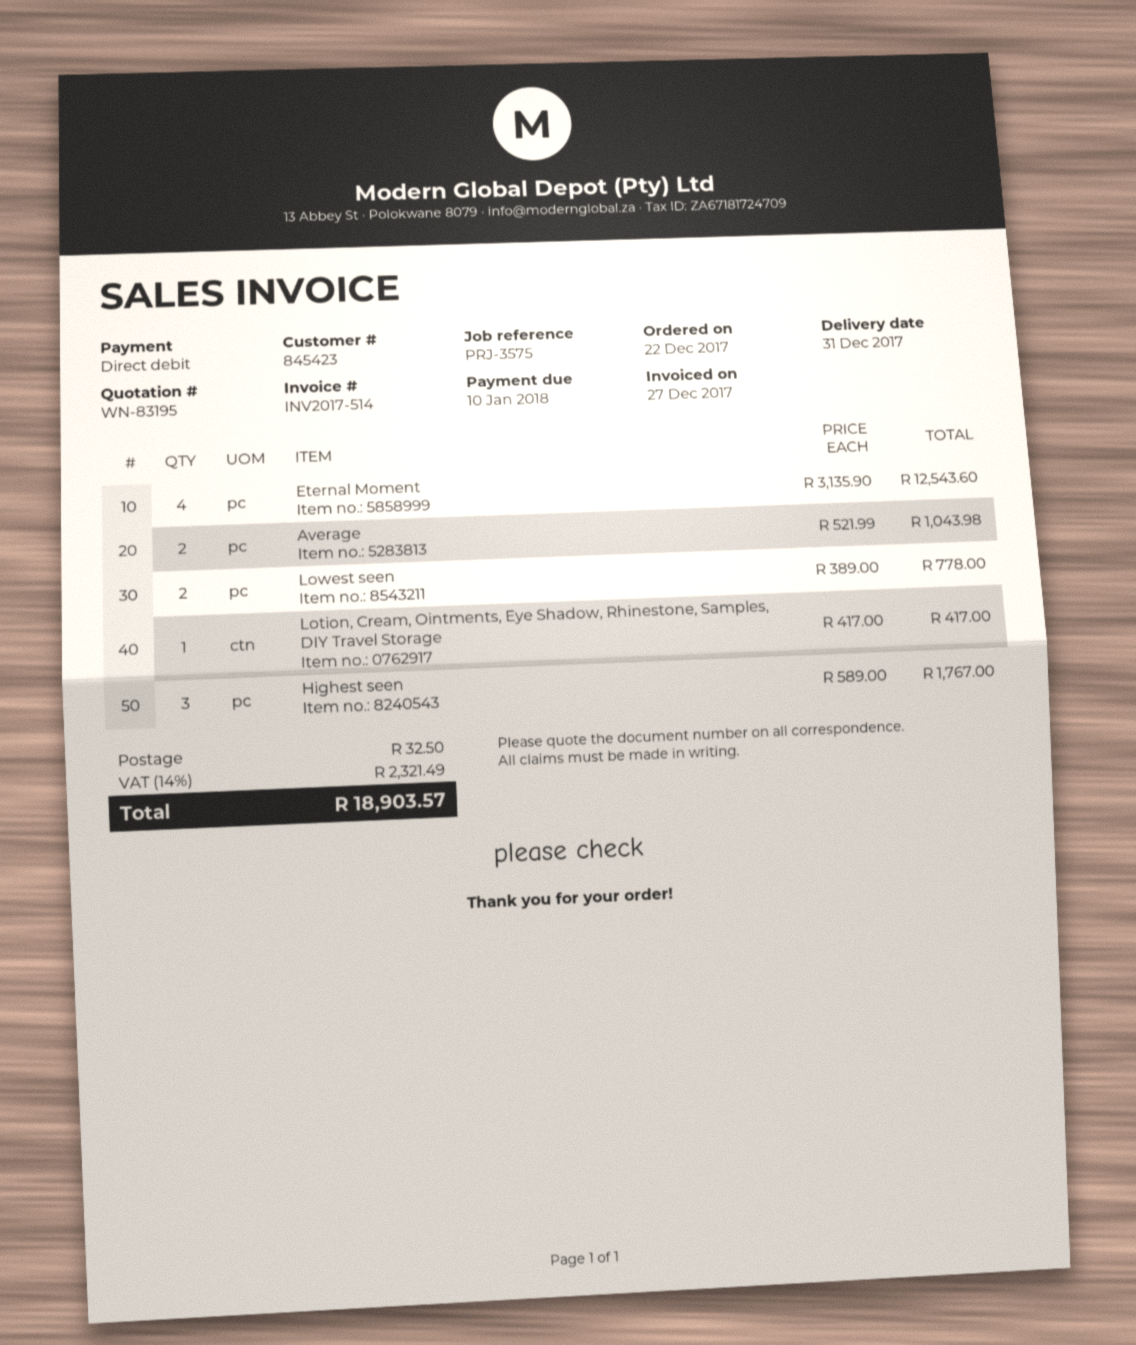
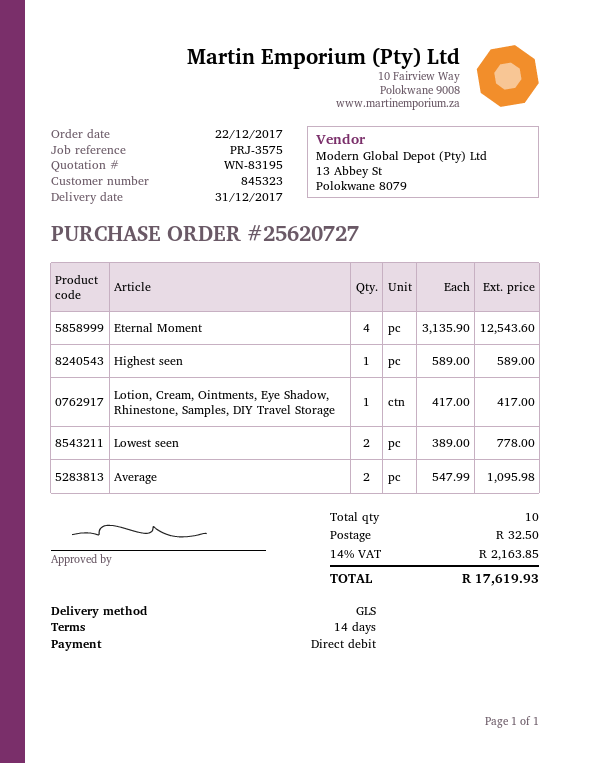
customer number: 845423 -> 845323
Average: 2 x 521.99 = 1043.98 -> 2 x 547.99 = 1095.98
Highest seen: 3 x 589.00 = 1767.00 -> 1 x 589.00 = 589.00
tax: 14% = 2321.49 -> 14% = 2163.85
total: 18903.57 -> 17619.93

